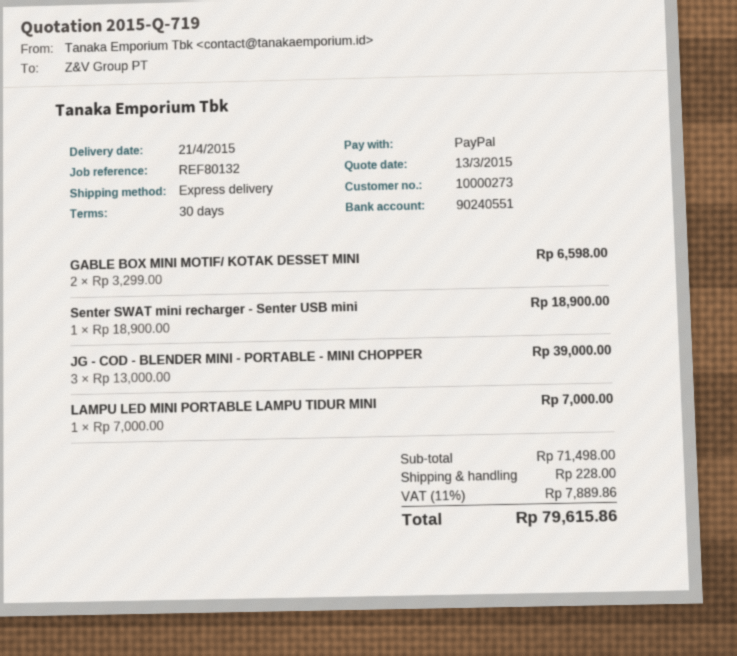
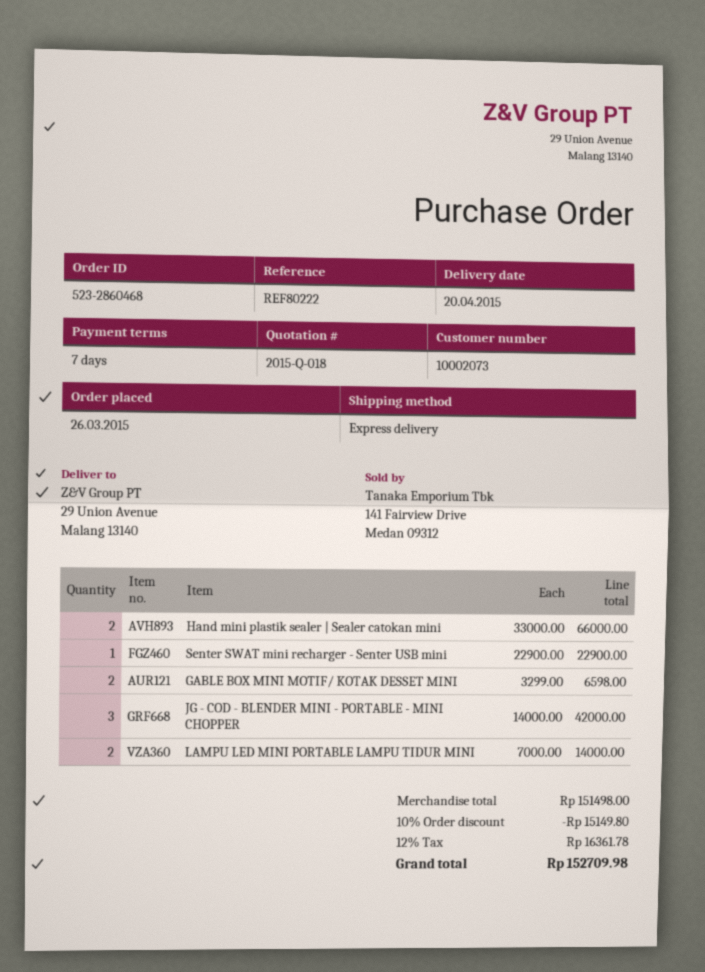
quote number: 2015-Q-719 -> 2015-Q-018
delivery date: 2015-04-21 -> 2015-04-20
payment terms: 30 days -> 7 days
customer number: 10000273 -> 10002073
reference: REF80132 -> REF80222
Senter SWAT mini recharger - Senter USB mini: 1 x 18900.00 = 18900.00 -> 1 x 22900.00 = 22900.00
JG - COD - BLENDER MINI - PORTABLE - MINI CHOPPER: 3 x 13000.00 = 39000.00 -> 3 x 14000.00 = 42000.00
LAMPU LED MINI PORTABLE LAMPU TIDUR MINI: 1 x 7000.00 = 7000.00 -> 2 x 7000.00 = 14000.00
Hand mini plastik sealer | Sealer catokan mini: none -> 2 x 33000.00 = 66000.00
subtotal: 71498.00 -> 151498.00
discount: none -> 10% = 15149.80
shipping: 228.00 -> none
tax: 11% = 7889.86 -> 12% = 16361.78
total: 79615.86 -> 152709.98

